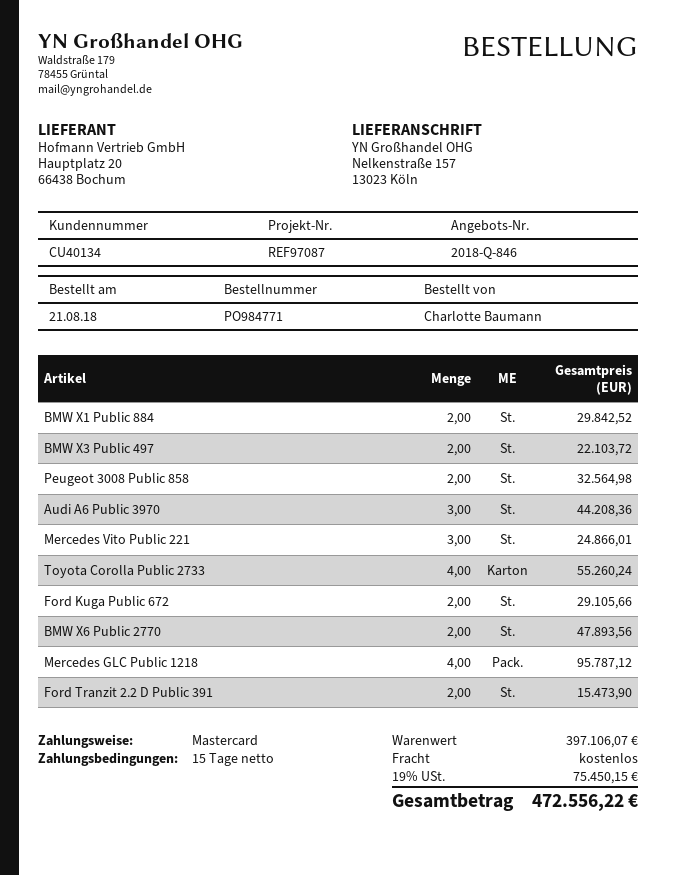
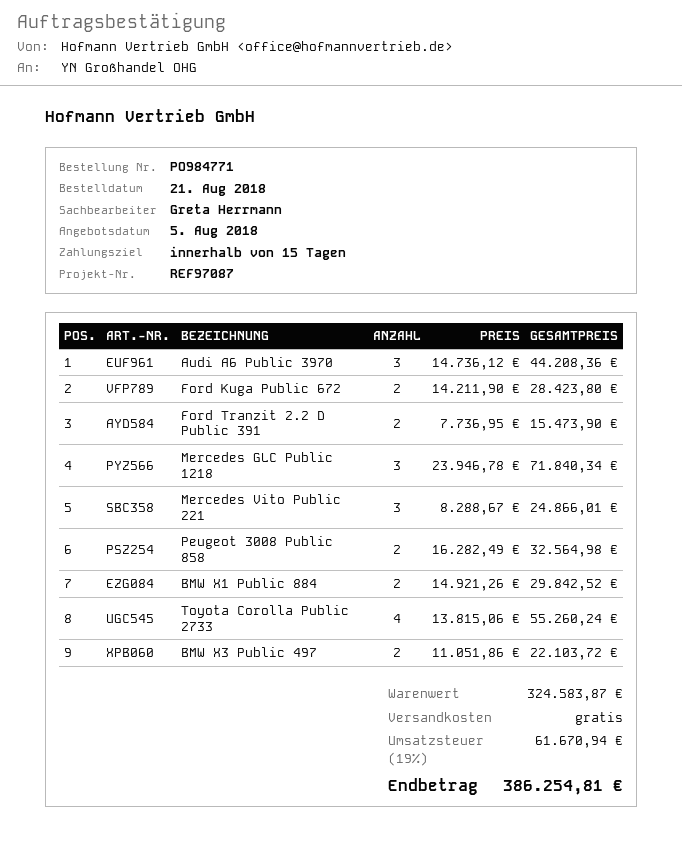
Ford Kuga Public 672: 2 for 29105.66 -> 2 for 28423.80
BMW X6 Public 2770: 2 for 47893.56 -> none
Mercedes GLC Public 1218: 4 for 95787.12 -> 3 for 71840.34
subtotal: 397106.07 -> 324583.87
tax: 19% = 75450.15 -> 19% = 61670.94
total: 472556.22 -> 386254.81

